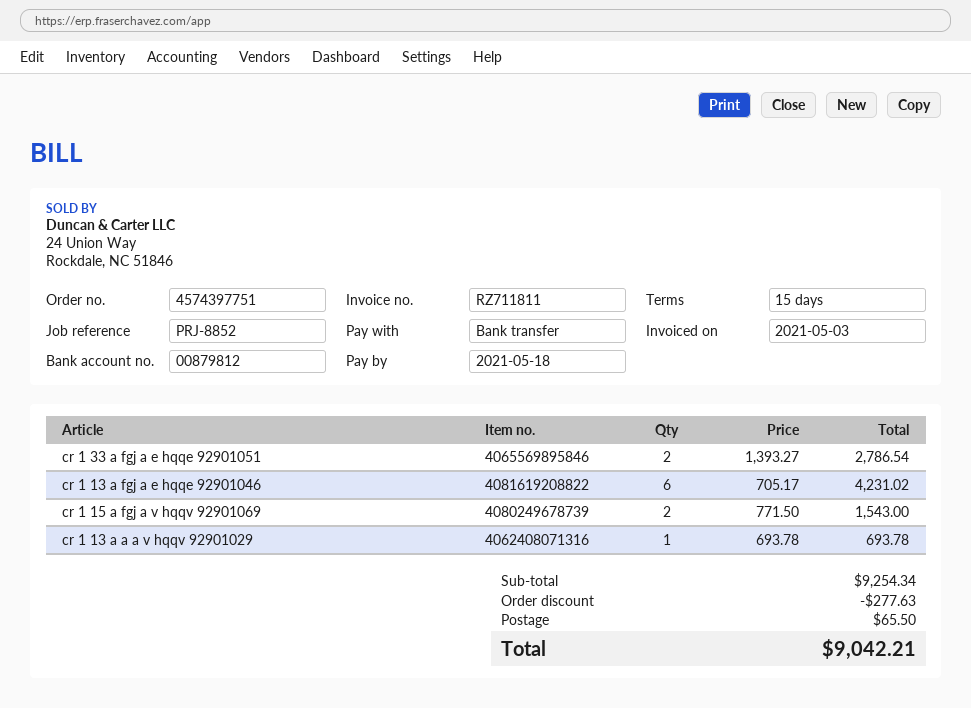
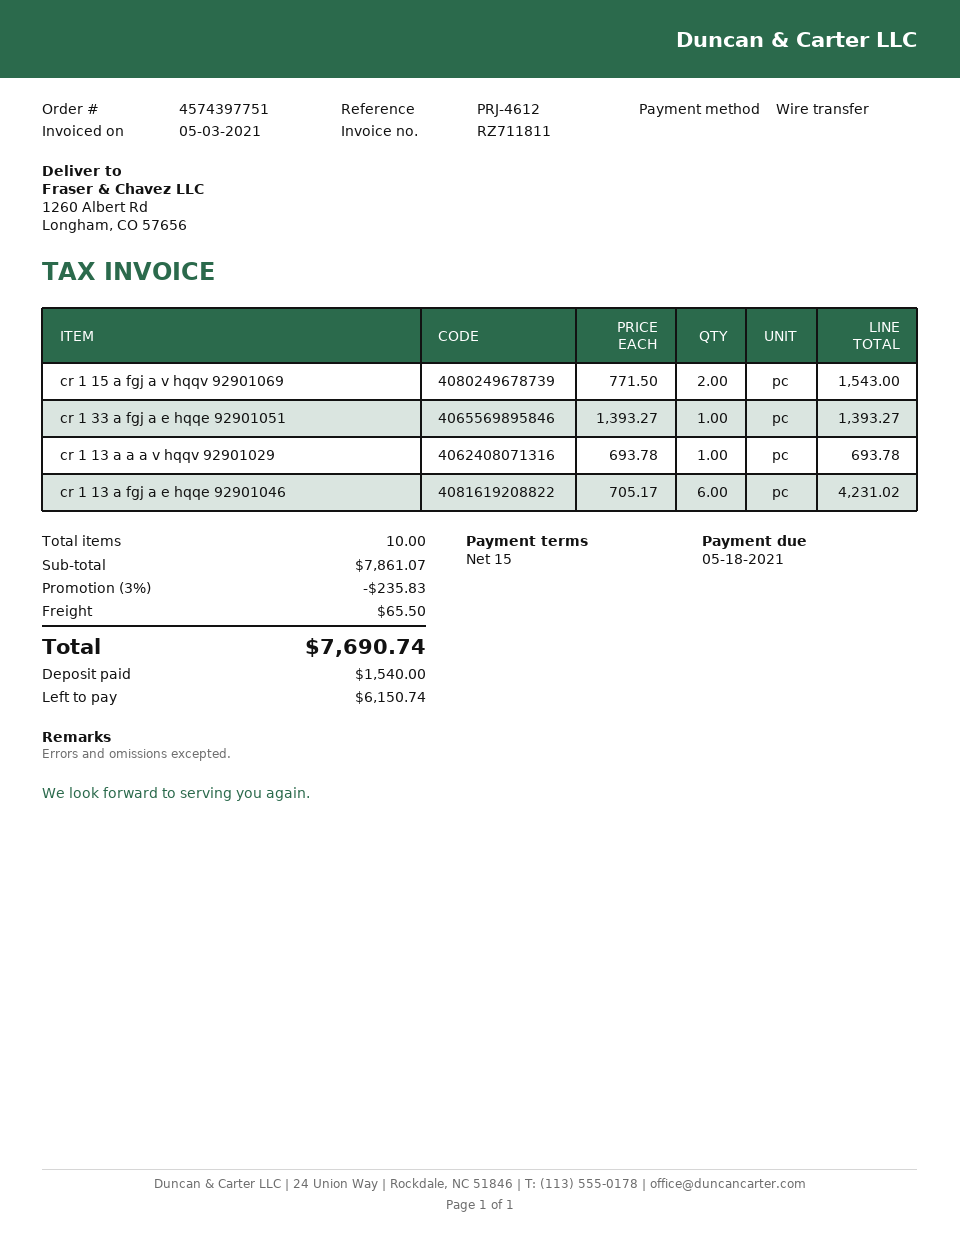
reference: PRJ-8852 -> PRJ-4612
cr 1 33 a fgj a e hqqe 92901051: 2 x 1393.27 = 2786.54 -> 1 x 1393.27 = 1393.27
subtotal: 9254.34 -> 7861.07
discount: 277.63 -> 235.83
total: 9042.21 -> 7690.74

